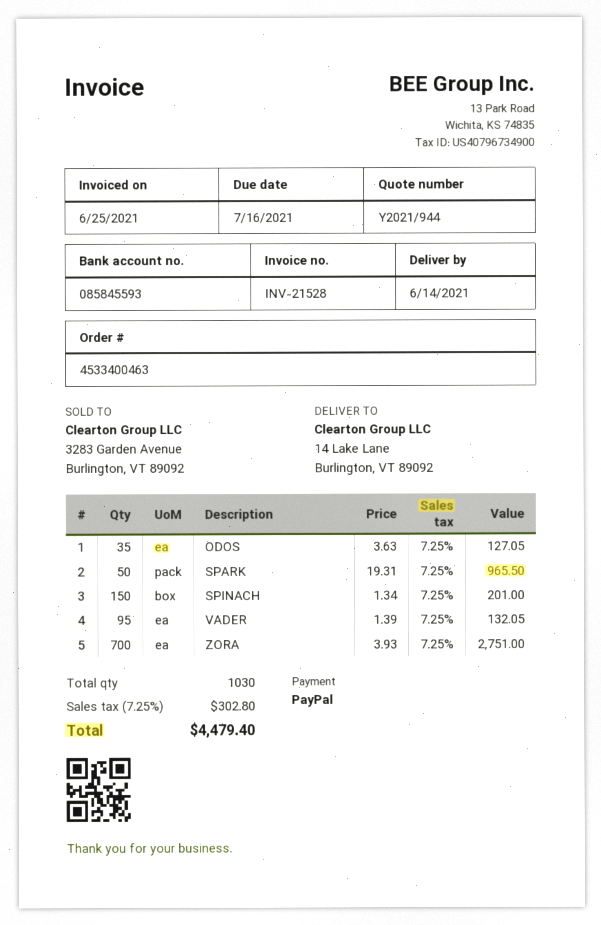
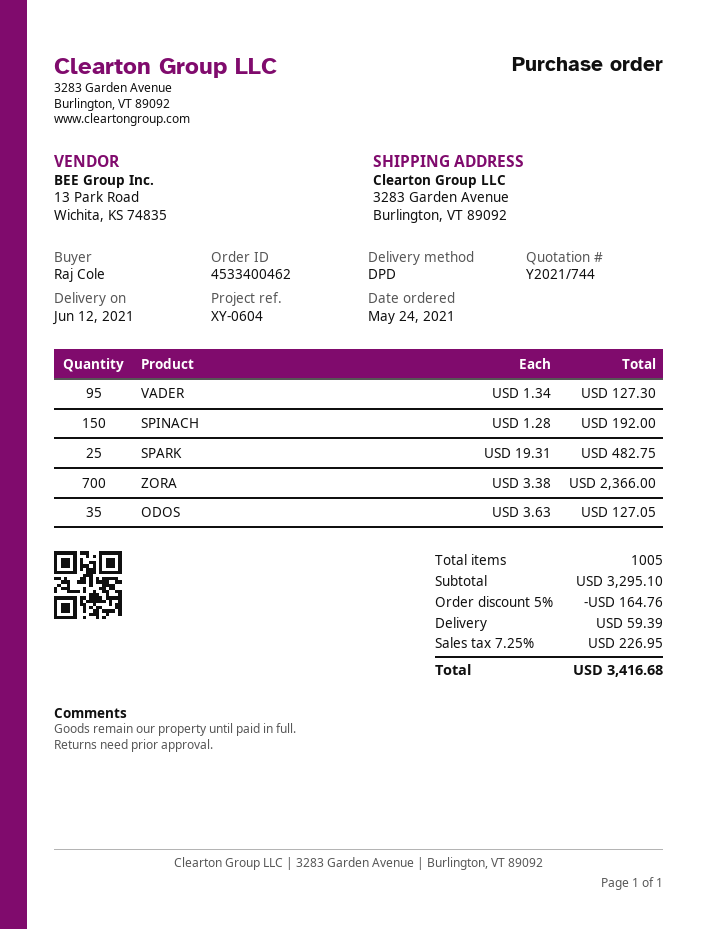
quote number: Y2021/944 -> Y2021/744
order number: 4533400463 -> 4533400462
delivery date: 2021-06-14 -> 2021-06-12
ship to: 14 Lake Lane, Burlington, VT 89092 -> 3283 Garden Avenue, Burlington, VT 89092
SPARK: 50 x 19.31 = 965.50 -> 25 x 19.31 = 482.75
SPINACH: 150 x 1.34 = 201.00 -> 150 x 1.28 = 192.00
VADER: 95 x 1.39 = 132.05 -> 95 x 1.34 = 127.30
ZORA: 700 x 3.93 = 2751.00 -> 700 x 3.38 = 2366.00
total quantity: 1030 -> 1005
discount: none -> 5% = 164.76
shipping: none -> 59.39
tax: 7.25% = 302.80 -> 7.25% = 226.95
total: 4479.40 -> 3416.68

